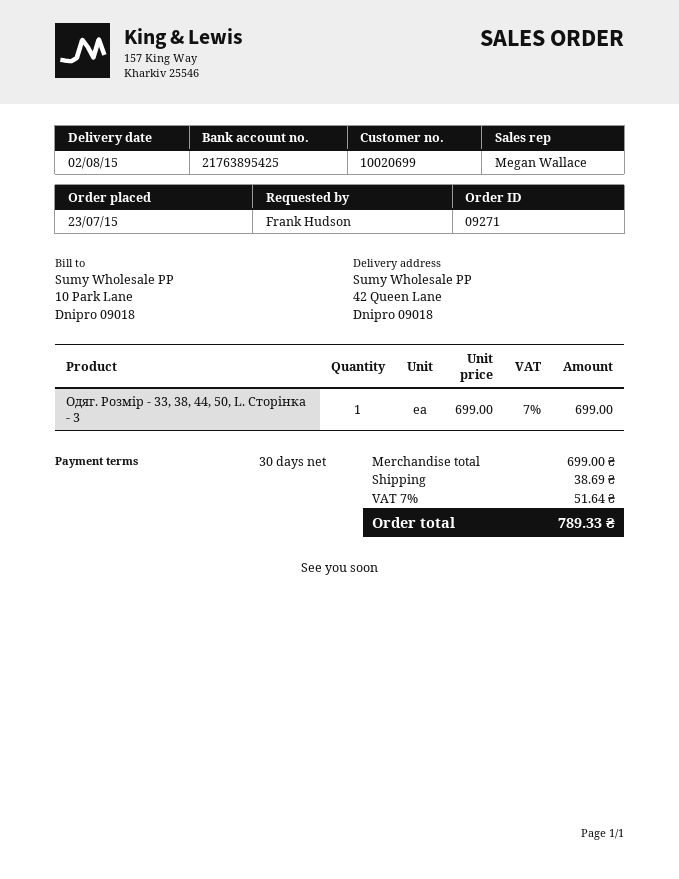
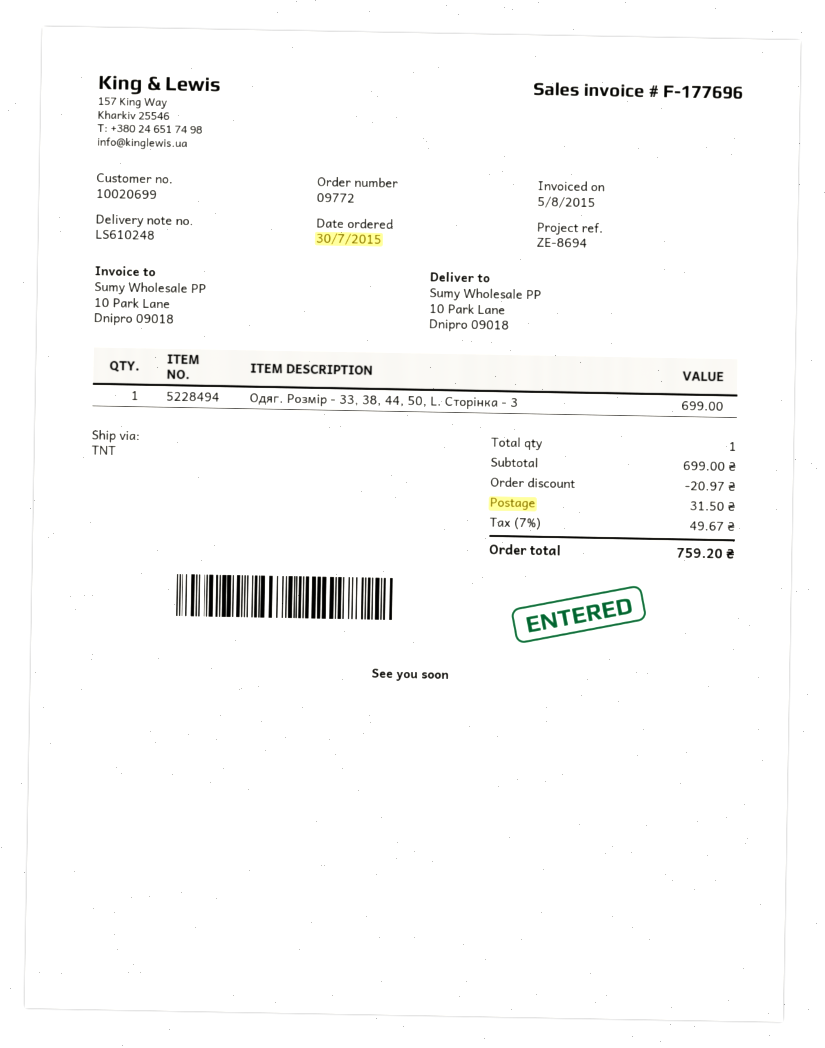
order number: 09271 -> 09772
order date: 2015-07-23 -> 2015-07-30
ship to: 42 Queen Lane, Dnipro 09018 -> 10 Park Lane, Dnipro 09018
discount: none -> 20.97
shipping: 38.69 -> 31.50
tax: 7% = 51.64 -> 7% = 49.67
total: 789.33 -> 759.20

